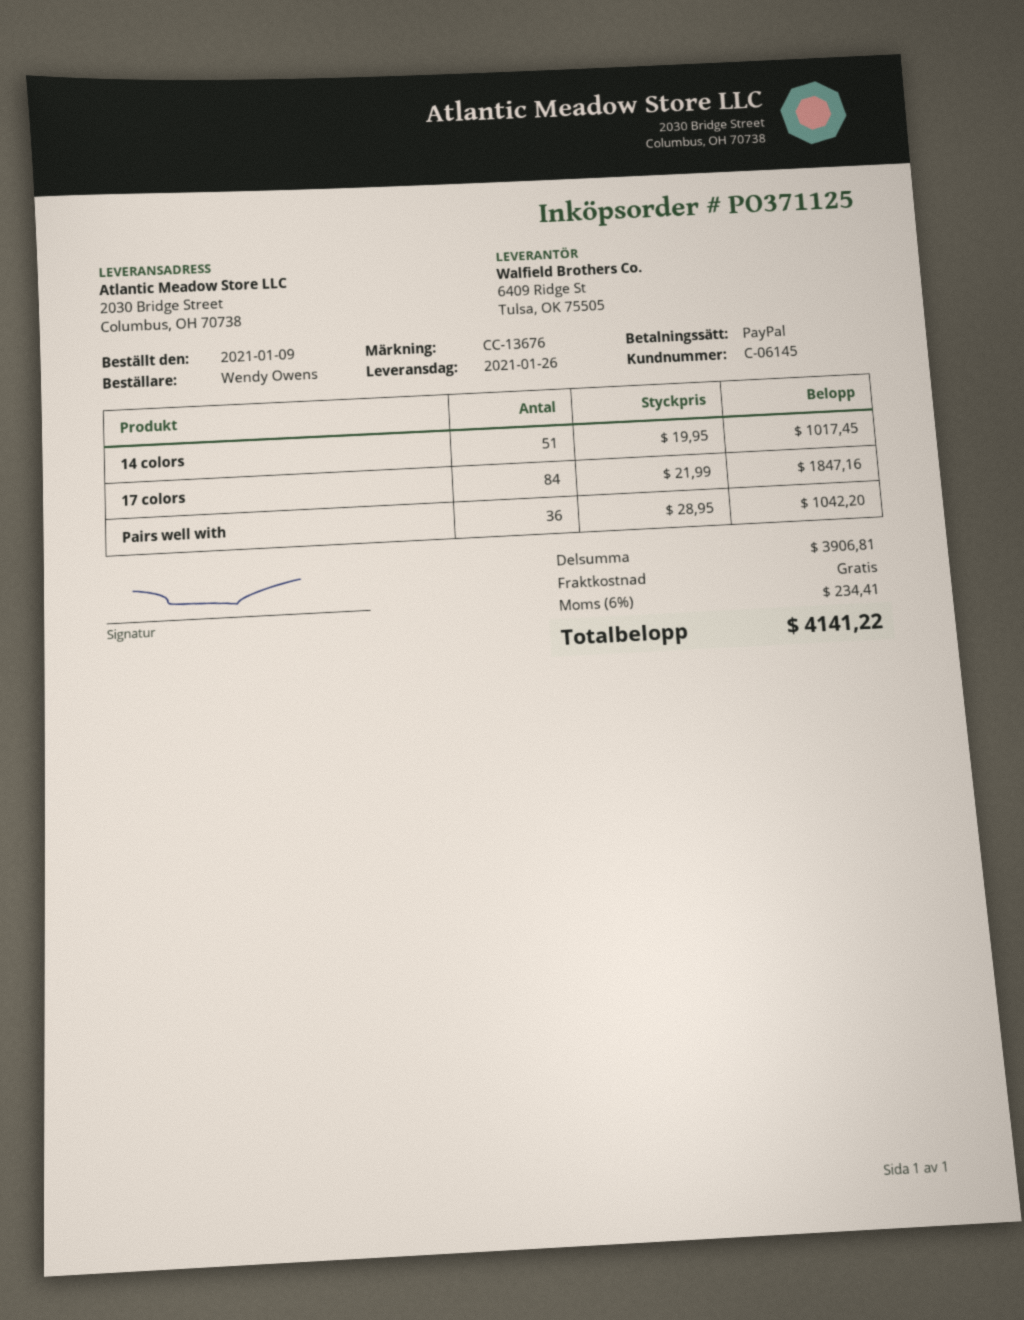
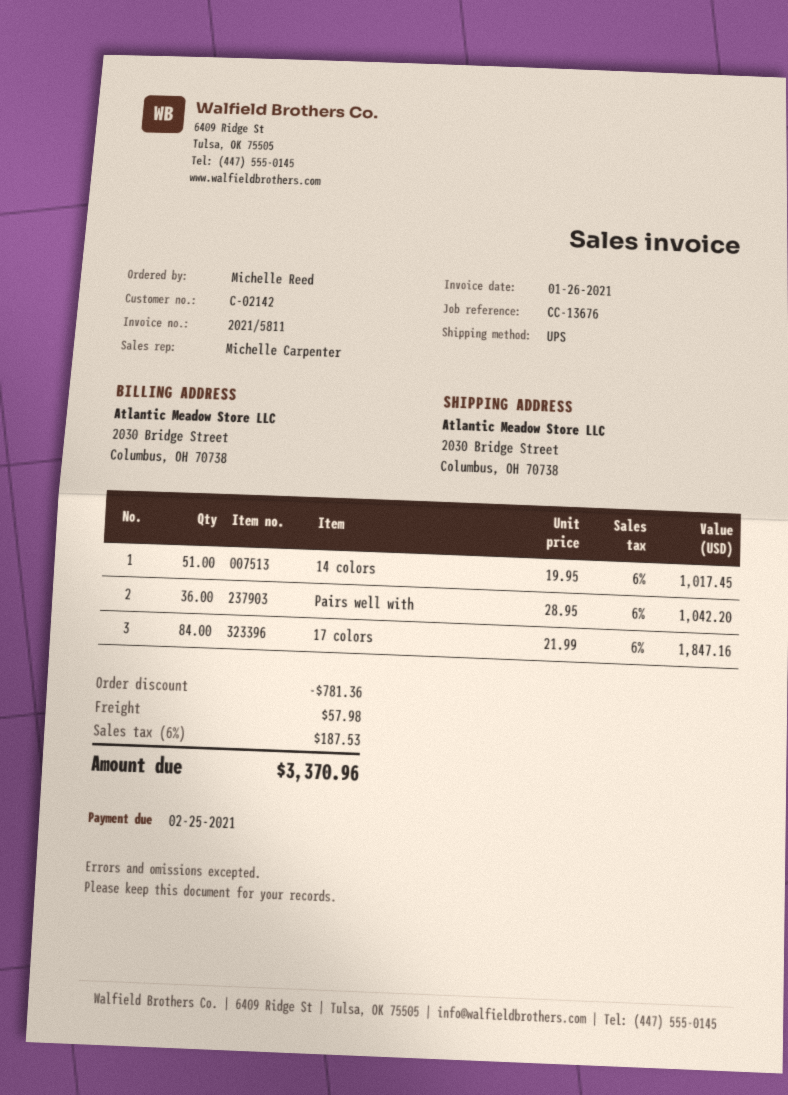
customer number: C-06145 -> C-02142
ordered by: Wendy Owens -> Michelle Reed
discount: none -> 781.36
shipping: 0.00 -> 57.98
tax: 6% = 234.41 -> 6% = 187.53
total: 4141.22 -> 3370.96

